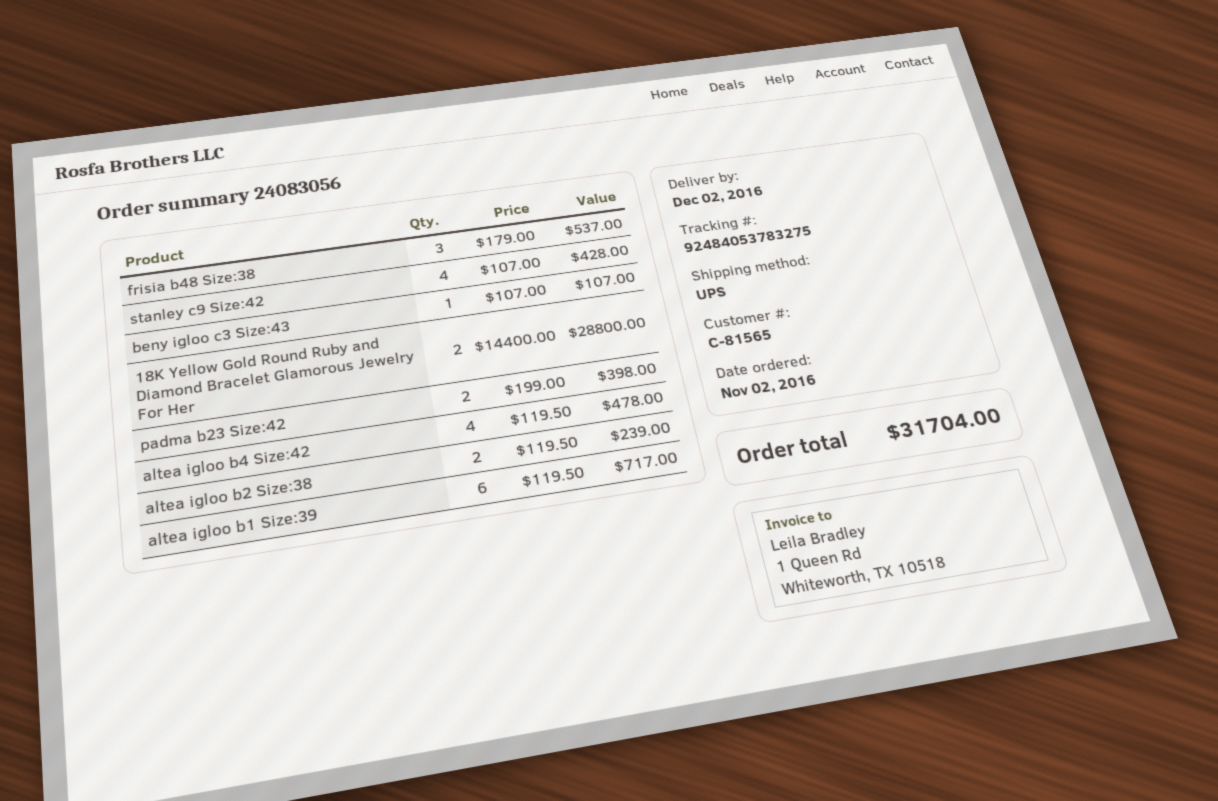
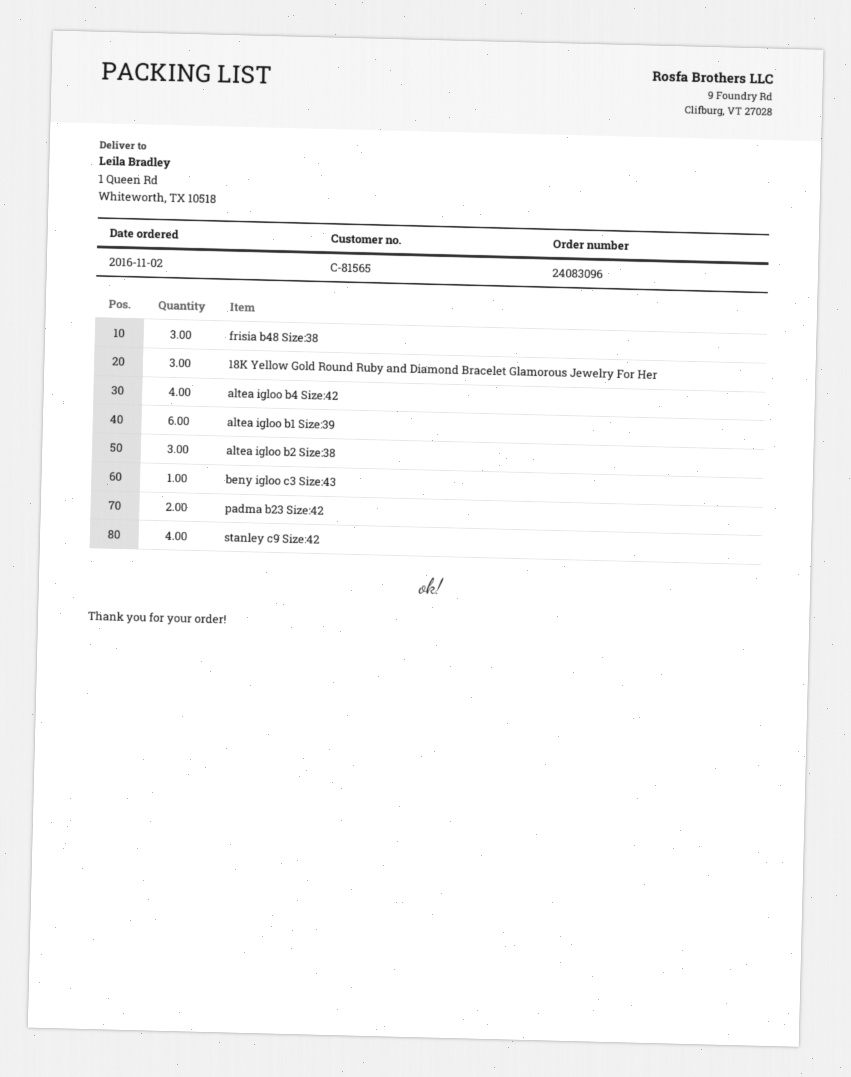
order number: 24083056 -> 24083096
18K Yellow Gold Round Ruby and Diamond Bracelet Glamorous Jewelry For Her: 2 -> 3
altea igloo b2 Size:38: 2 -> 3

